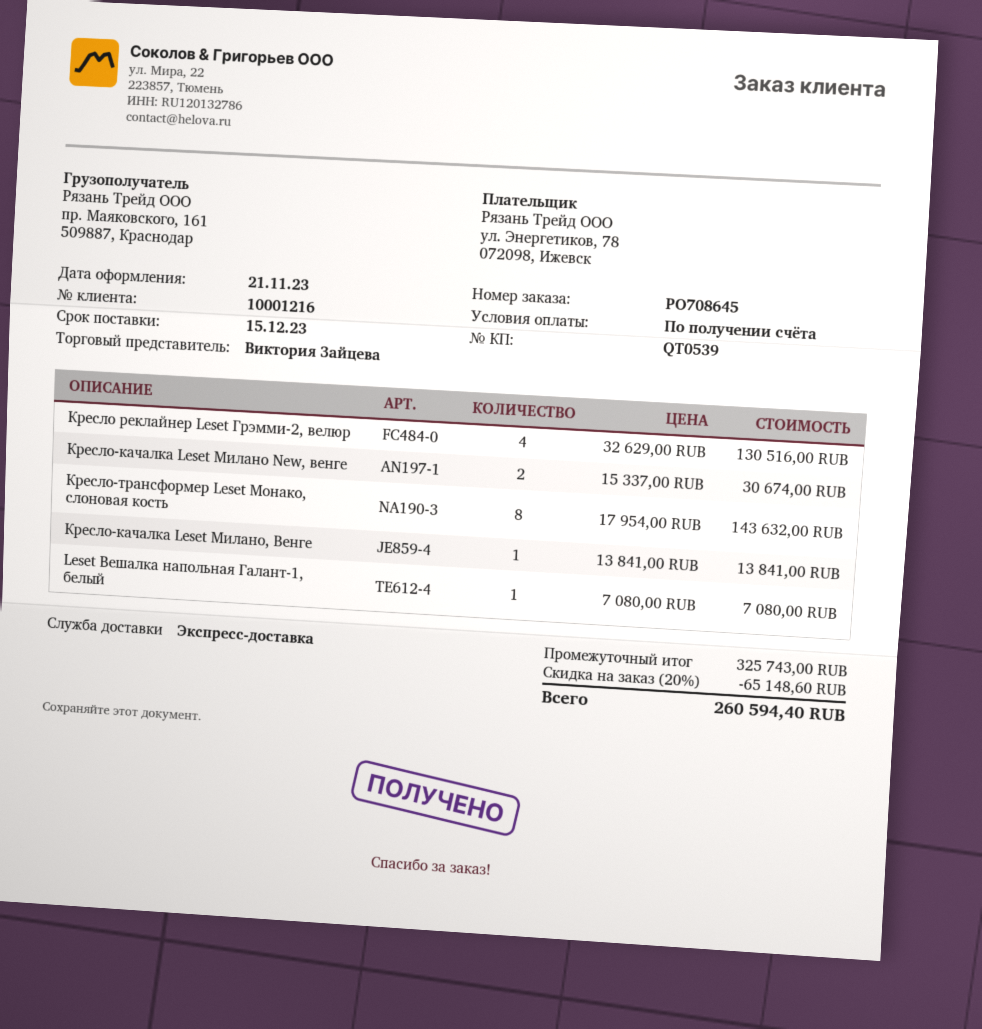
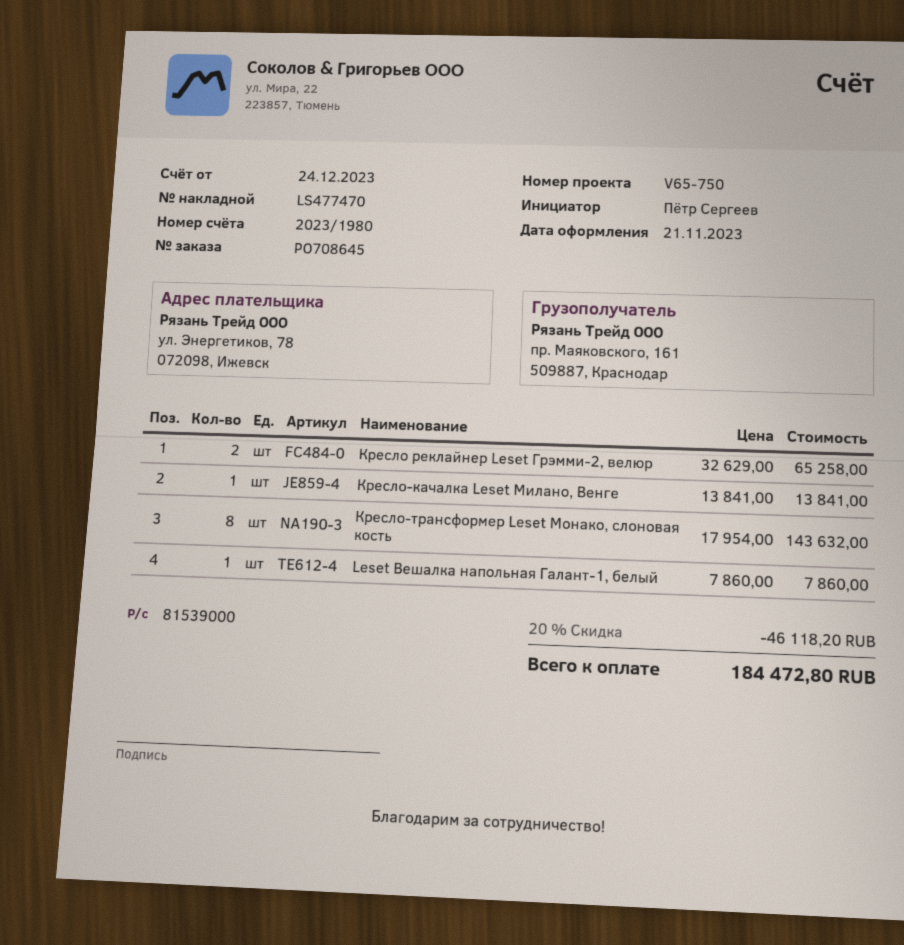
Кресло реклайнер Leset Грэмми-2, велюр: 4 x 32629.00 = 130516.00 -> 2 x 32629.00 = 65258.00
Кресло-качалка Leset Милано New, венге: 2 x 15337.00 = 30674.00 -> none
Leset Вешалка напольная Галант-1, белый: 1 x 7080.00 = 7080.00 -> 1 x 7860.00 = 7860.00
discount: 20% = 65148.60 -> 20% = 46118.20
total: 260594.40 -> 184472.80

